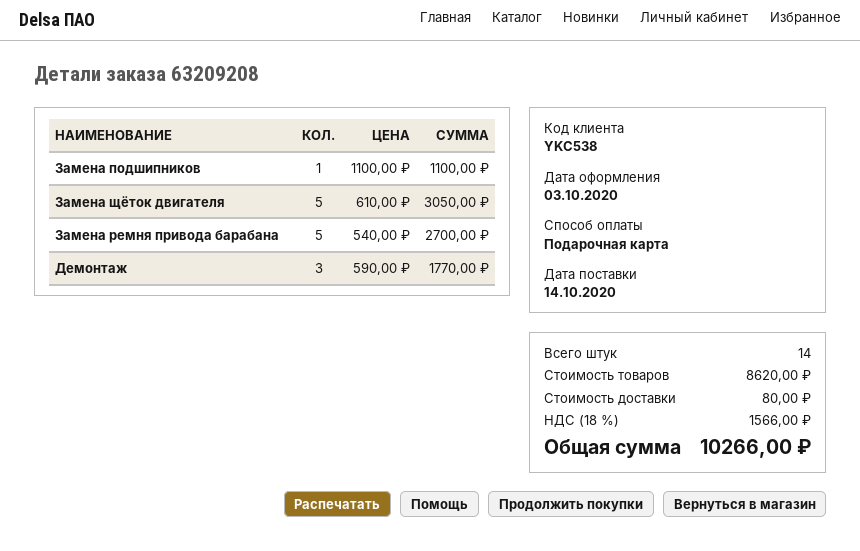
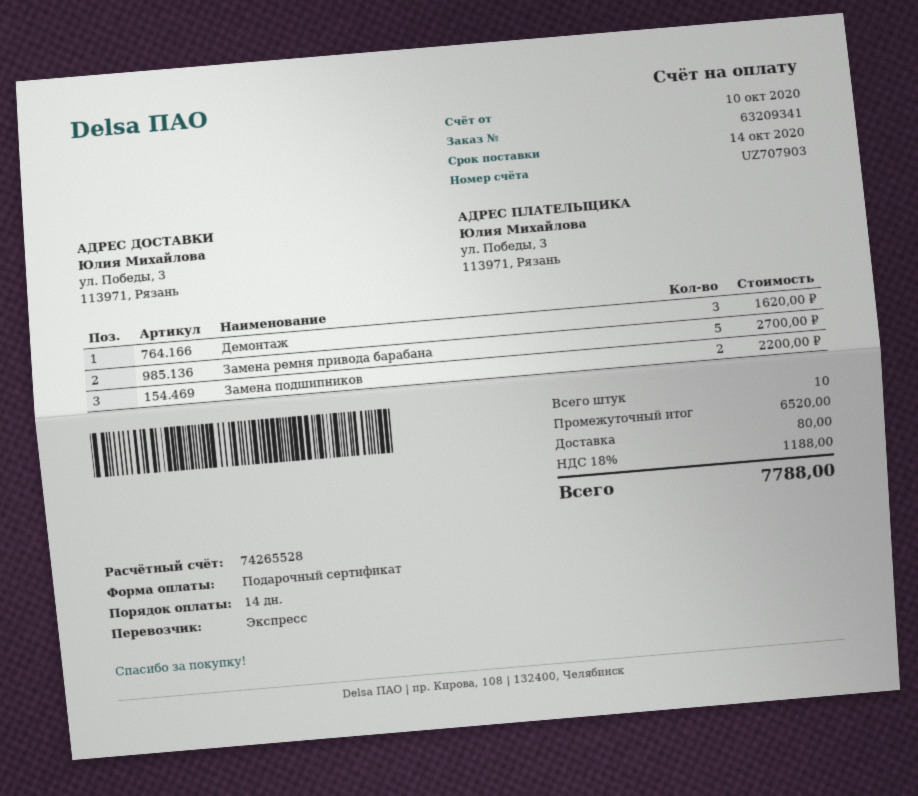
order number: 63209208 -> 63209341
Замена подшипников: 1 for 1100.00 -> 2 for 2200.00
Замена щёток двигателя: 5 for 3050.00 -> none
Демонтаж: 3 for 1770.00 -> 3 for 1620.00
total quantity: 14 -> 10
subtotal: 8620.00 -> 6520.00
tax: 18% = 1566.00 -> 18% = 1188.00
total: 10266.00 -> 7788.00

